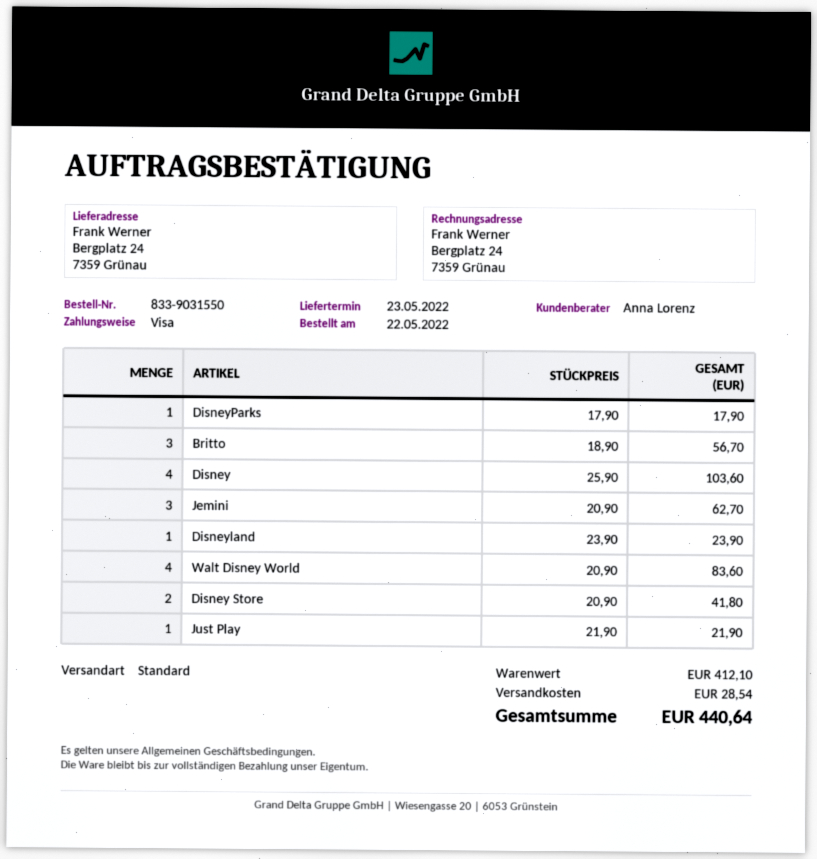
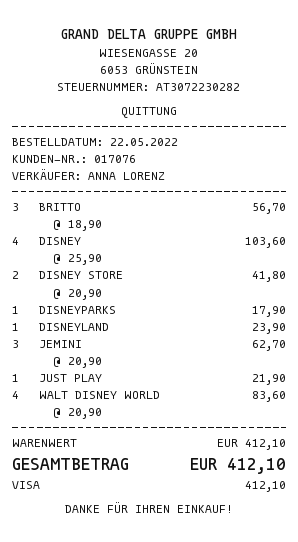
shipping: 28.54 -> none
total: 440.64 -> 412.10

